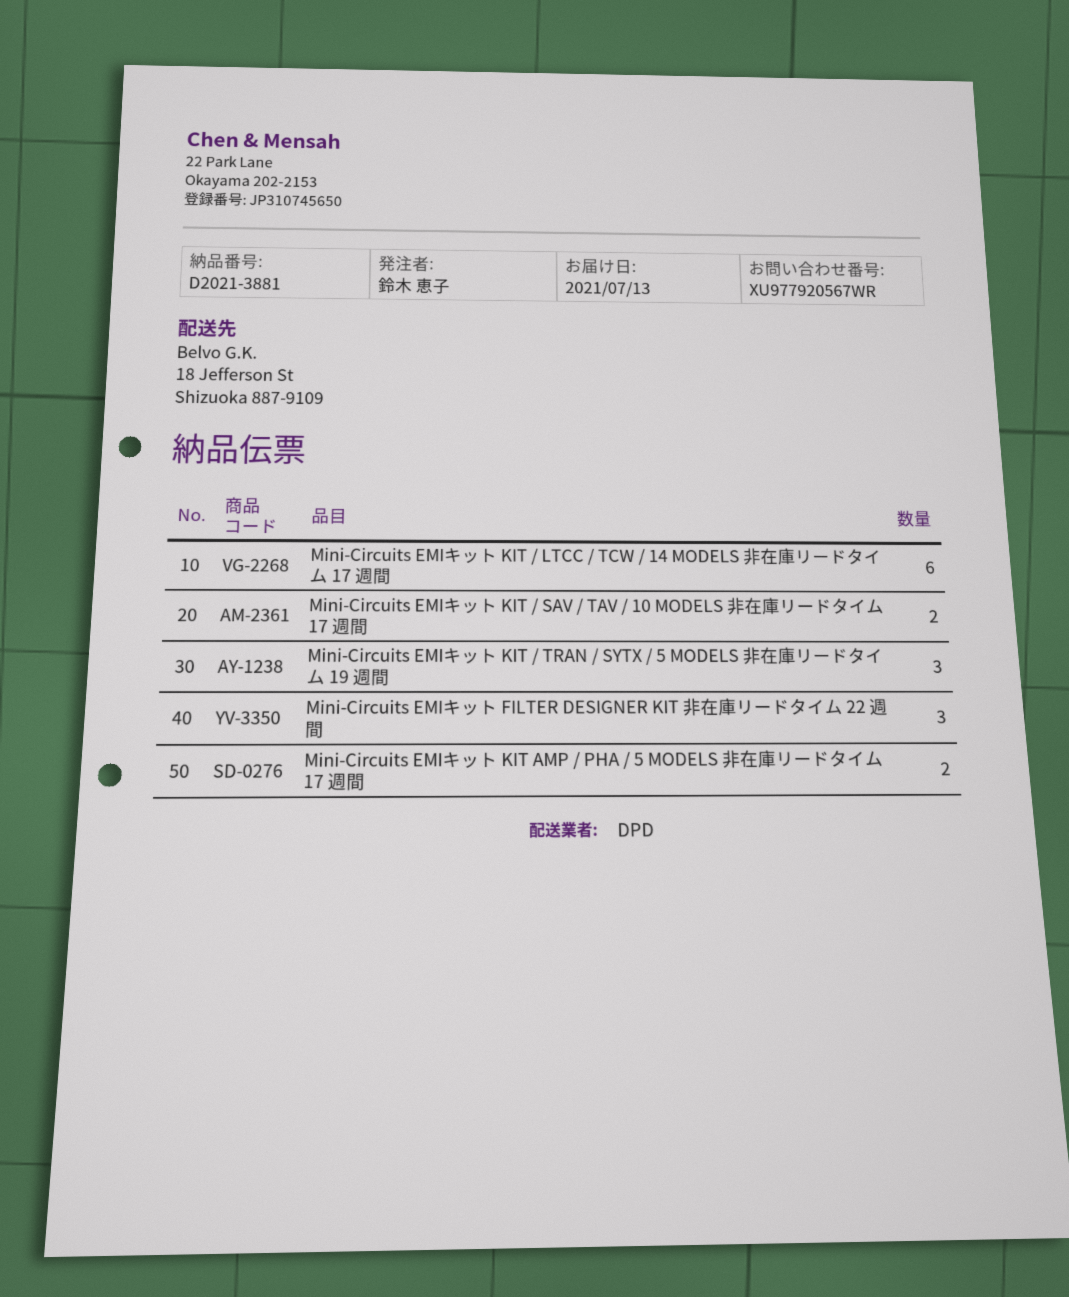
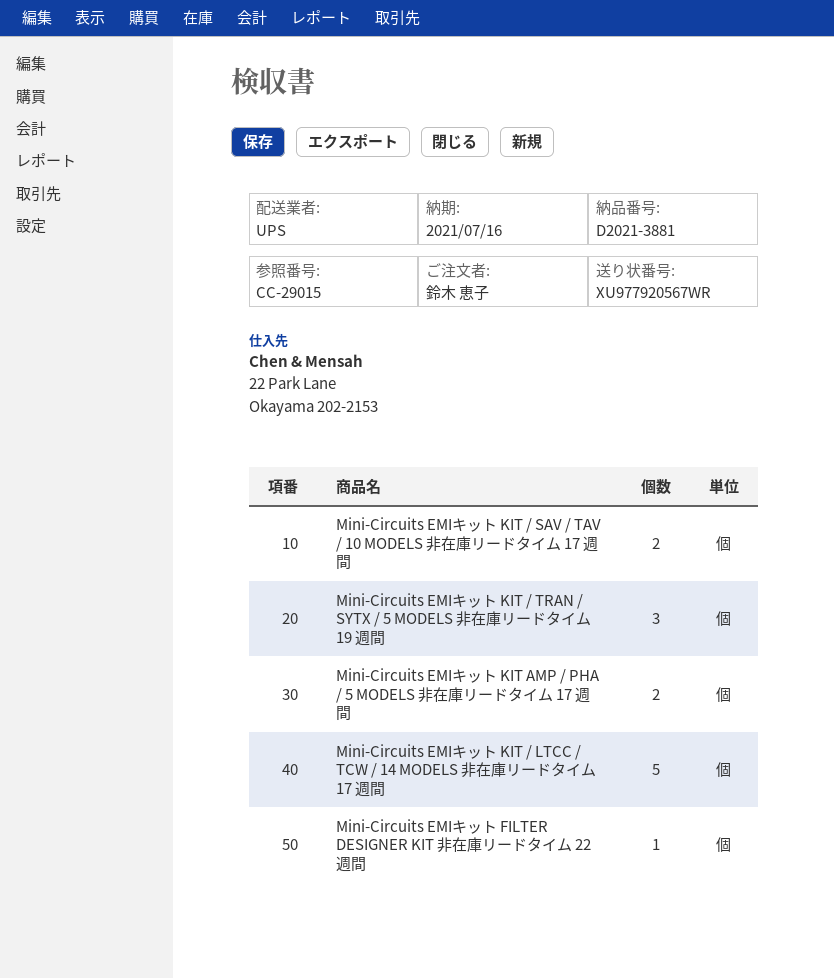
delivery date: 2021-07-13 -> 2021-07-16
shipping method: DPD -> UPS
Mini-Circuits EMIキット KIT / LTCC / TCW / 14 MODELS 非在庫リードタイム 17 週間: 6 -> 5
Mini-Circuits EMIキット FILTER DESIGNER KIT 非在庫リードタイム 22 週間: 3 -> 1

